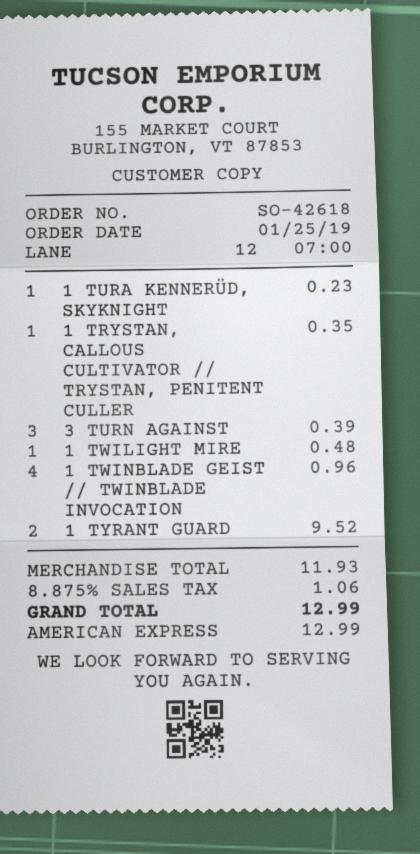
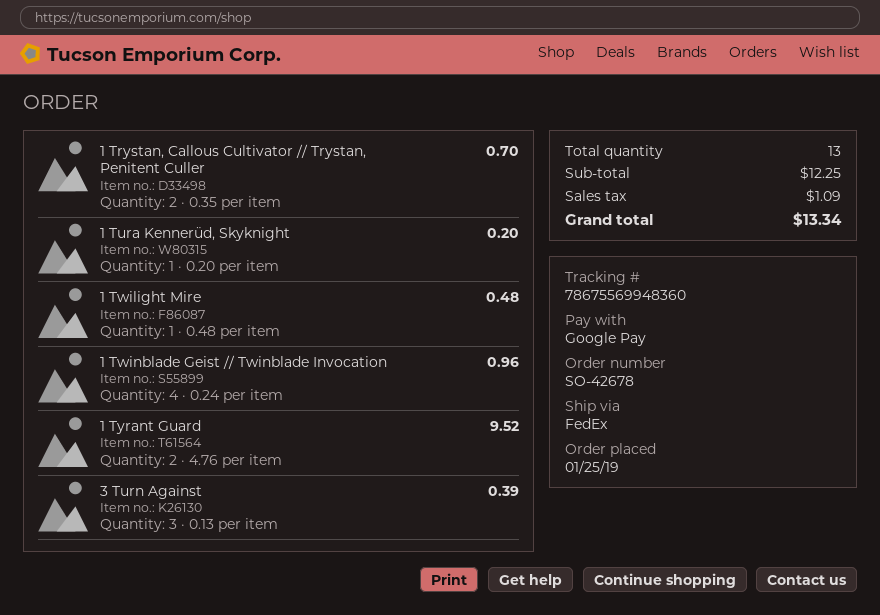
order number: SO-42618 -> SO-42678
payment method: American Express -> Google Pay
1 TURA KENNERÜD, SKYKNIGHT: 1 for 0.23 -> 1 for 0.20
1 TRYSTAN, CALLOUS CULTIVATOR // TRYSTAN, PENITENT CULLER: 1 for 0.35 -> 2 for 0.70
subtotal: 11.93 -> 12.25
tax: 1.06 -> 1.09
total: 12.99 -> 13.34

